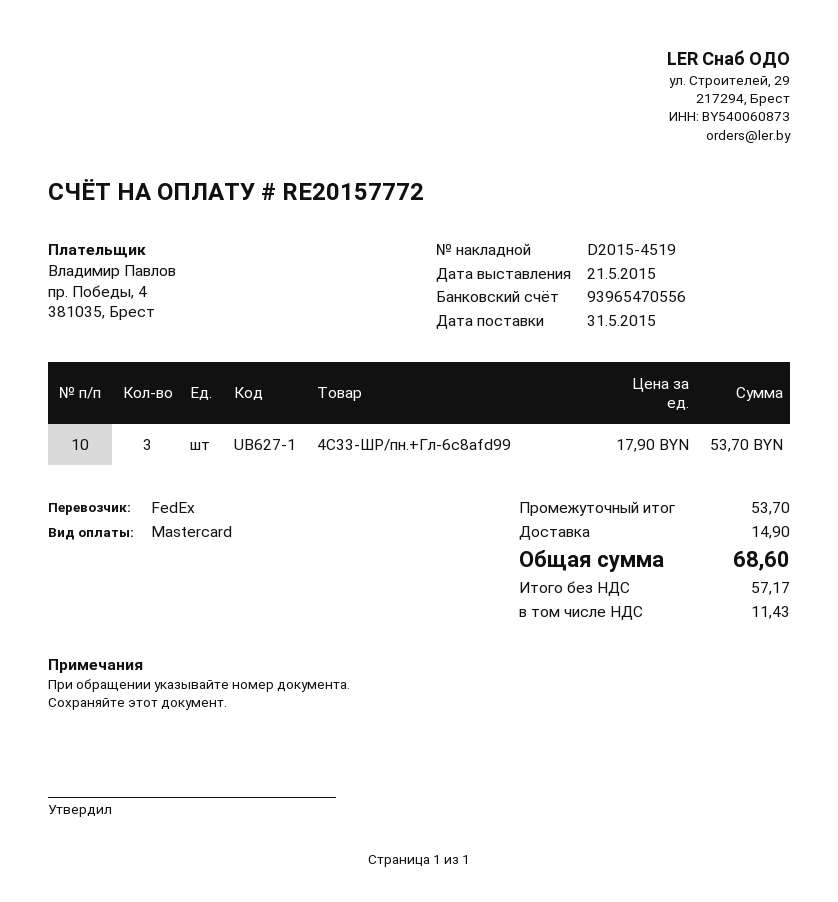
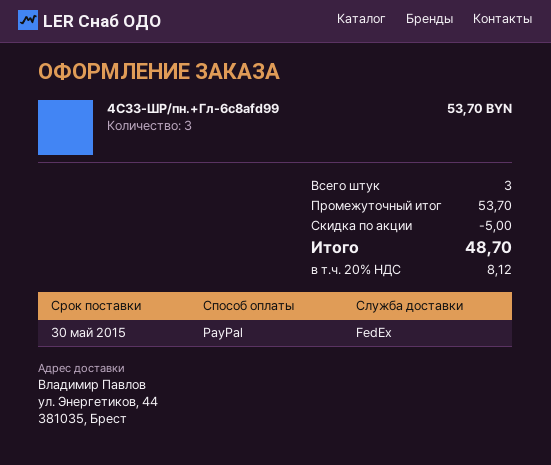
delivery date: 2015-05-31 -> 2015-05-30
payment method: Mastercard -> PayPal
discount: none -> 5.00
shipping: 14.90 -> none
tax: 11.43 -> 8.12
total: 68.60 -> 48.70

